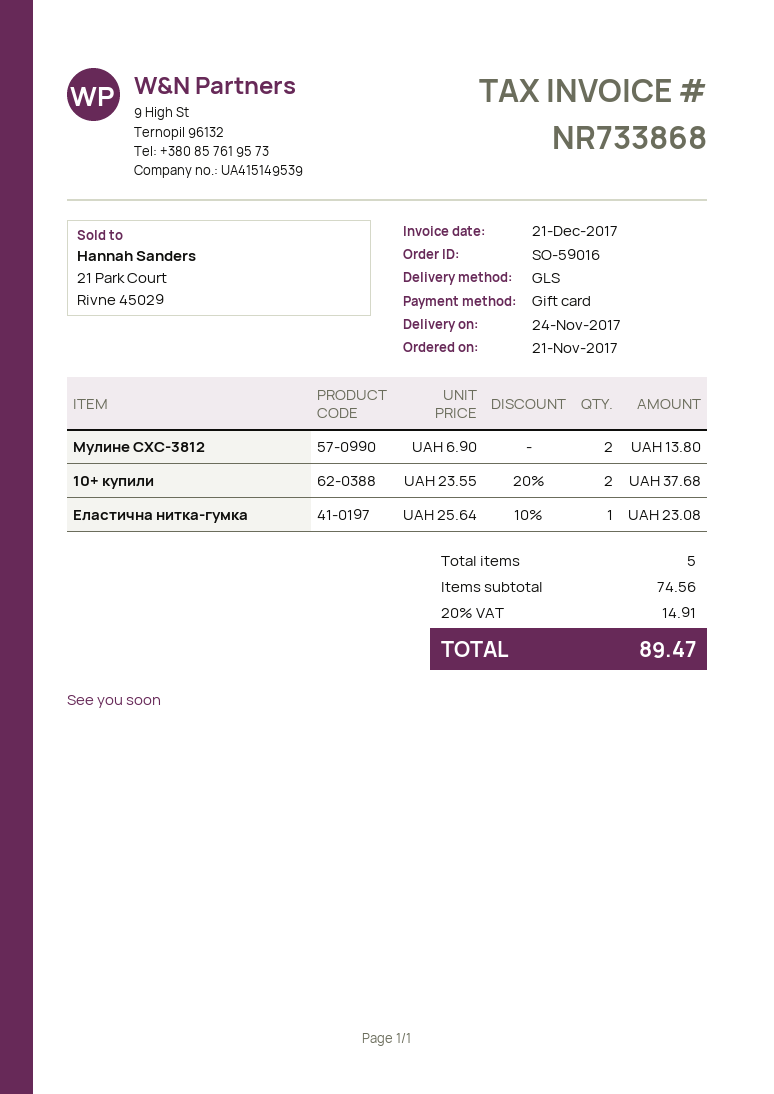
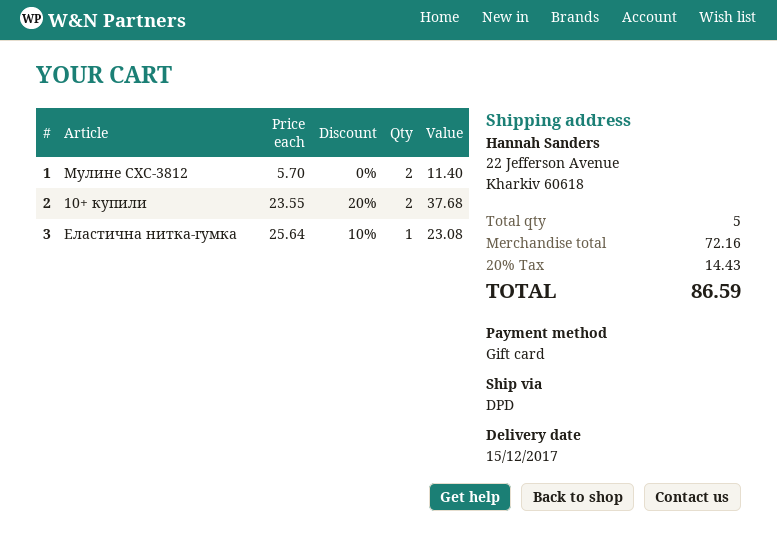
delivery date: 2017-11-24 -> 2017-12-15
shipping method: GLS -> DPD
Мулине СХС-3812: 2 x 6.90 = 13.80 -> 2 x 5.70 = 11.40
subtotal: 74.56 -> 72.16
tax: 20% = 14.91 -> 20% = 14.43
total: 89.47 -> 86.59

